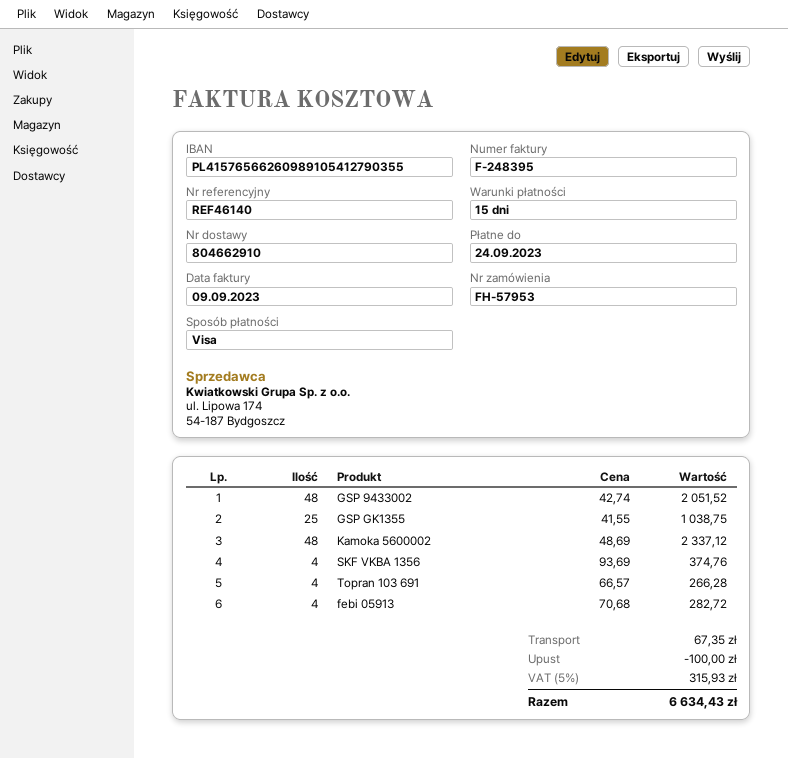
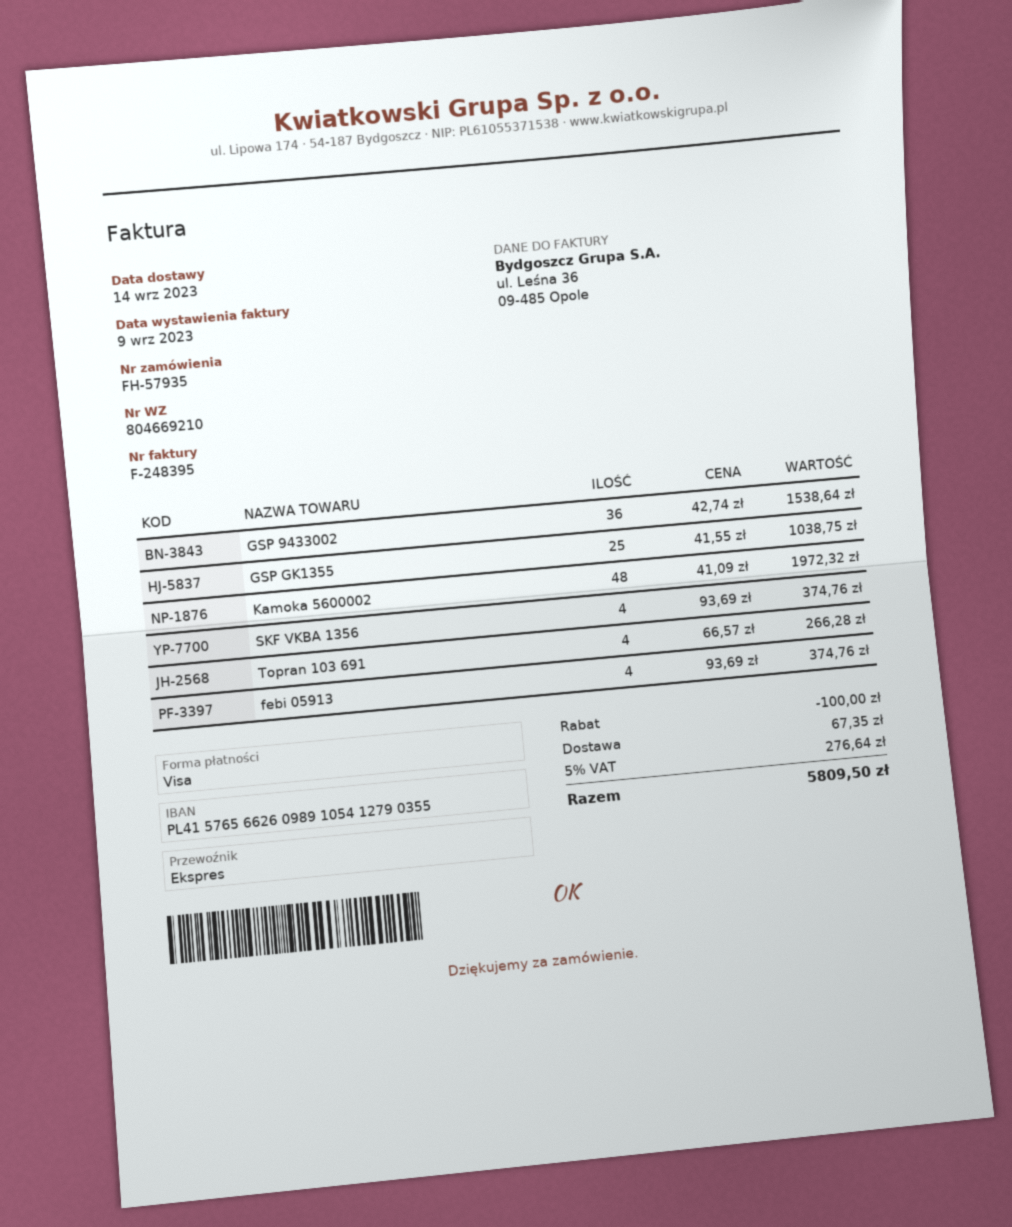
order number: FH-57953 -> FH-57935
delivery note number: 804662910 -> 804669210
GSP 9433002: 48 x 42.74 = 2051.52 -> 36 x 42.74 = 1538.64
Kamoka 5600002: 48 x 48.69 = 2337.12 -> 48 x 41.09 = 1972.32
febi 05913: 4 x 70.68 = 282.72 -> 4 x 93.69 = 374.76
tax: 5% = 315.93 -> 5% = 276.64
total: 6634.43 -> 5809.50

